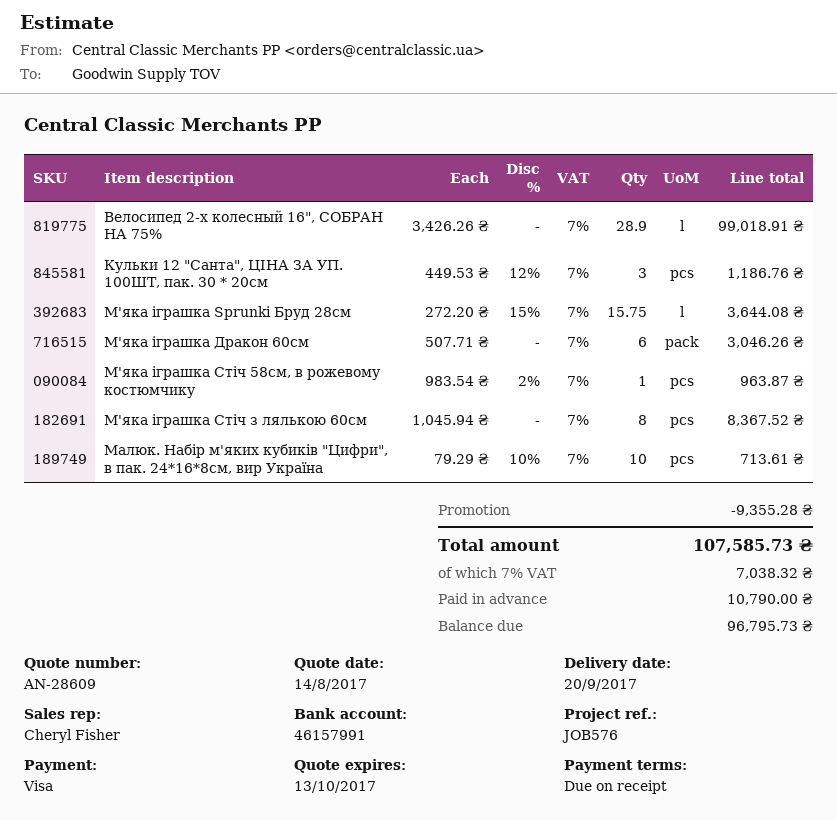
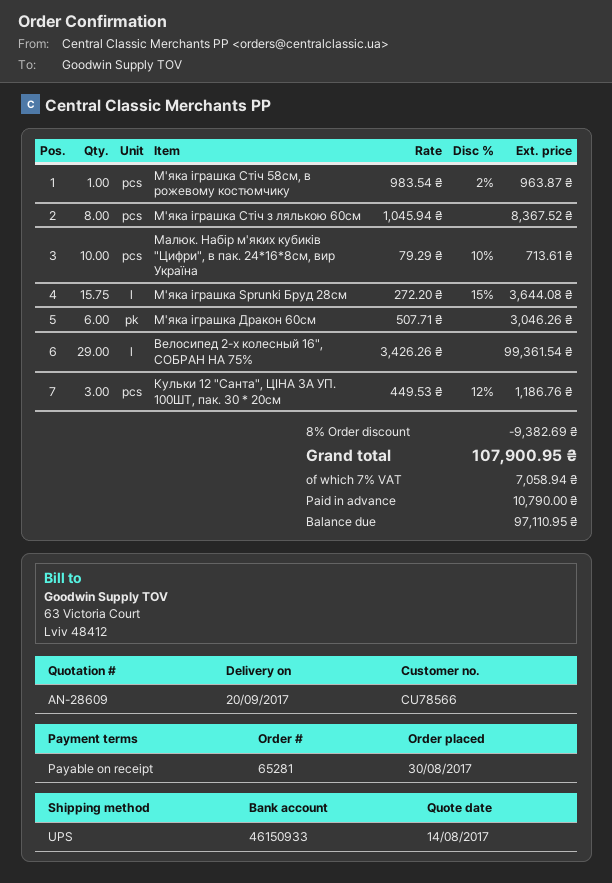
bank account: 46157991 -> 46150933
Велосипед 2-х колесный 16", СОБРАН НА 75%: 28.9 x 3426.26 = 99018.91 -> 29 x 3426.26 = 99361.54
discount: 9355.28 -> 9382.69
tax: 7% = 7038.32 -> 7% = 7058.94
total: 107585.73 -> 107900.95
balance: 96795.73 -> 97110.95

